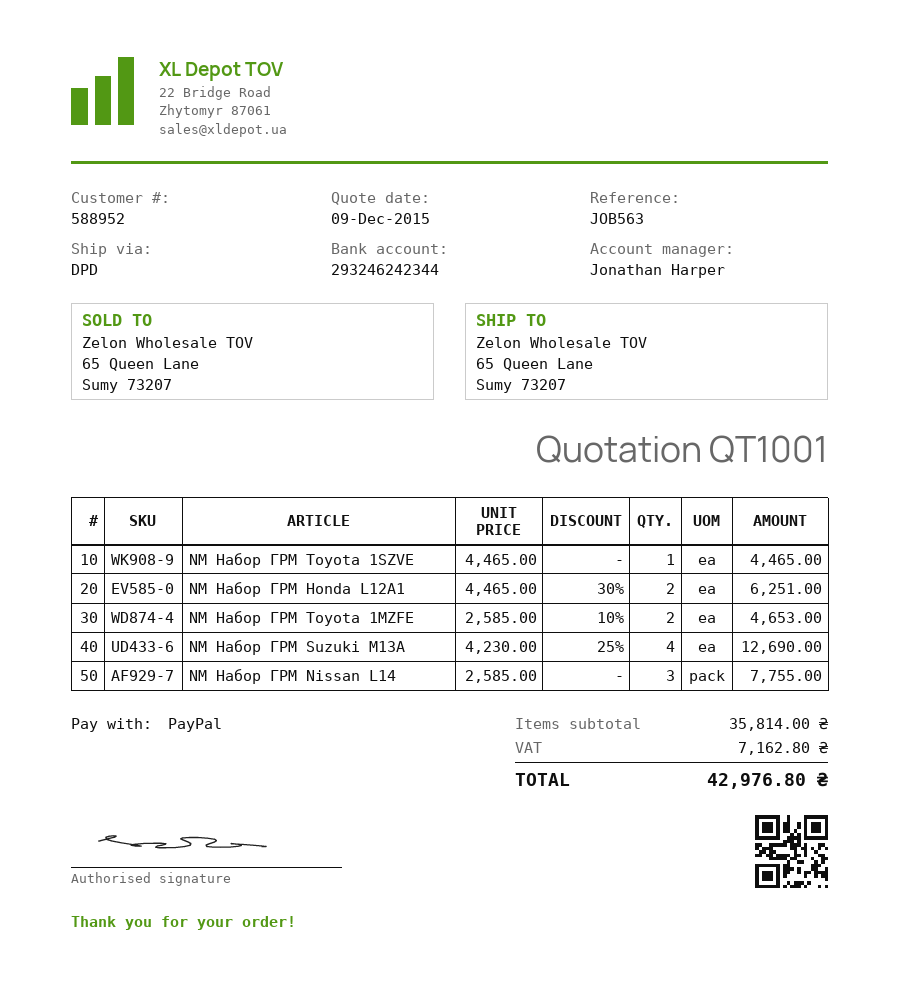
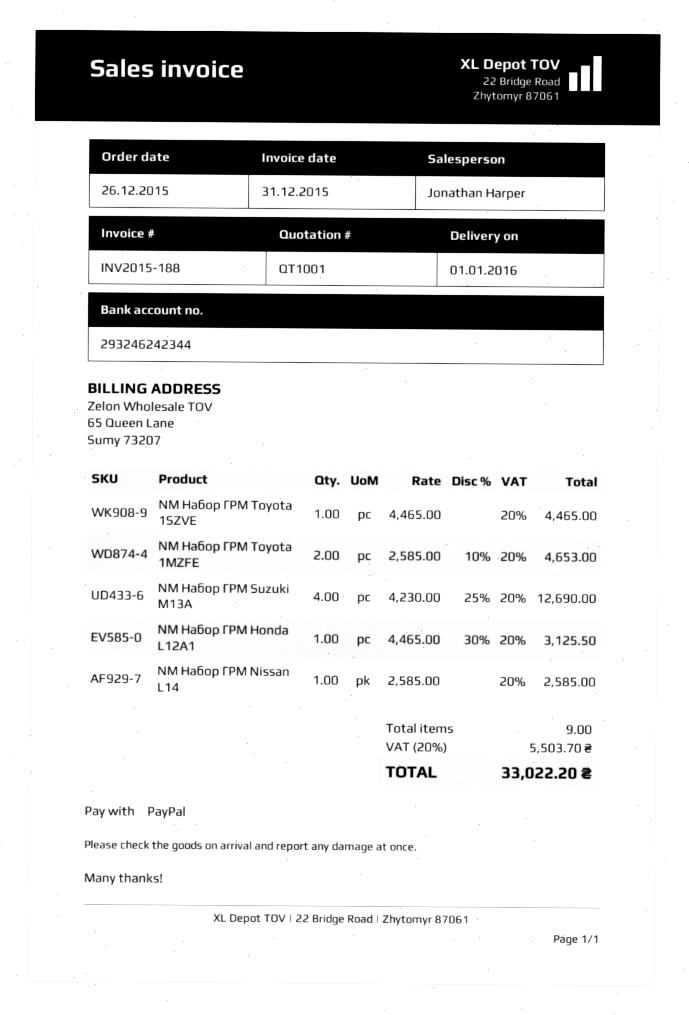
NM Набор ГРМ Honda L12A1: 2 x 4465.00 - 30% = 6251.00 -> 1 x 4465.00 - 30% = 3125.50
NM Набор ГРМ Nissan L14: 3 x 2585.00 = 7755.00 -> 1 x 2585.00 = 2585.00
tax: 7162.80 -> 5503.70
total: 42976.80 -> 33022.20

